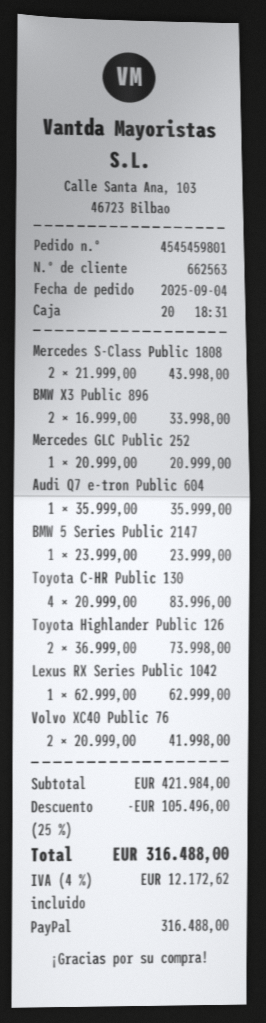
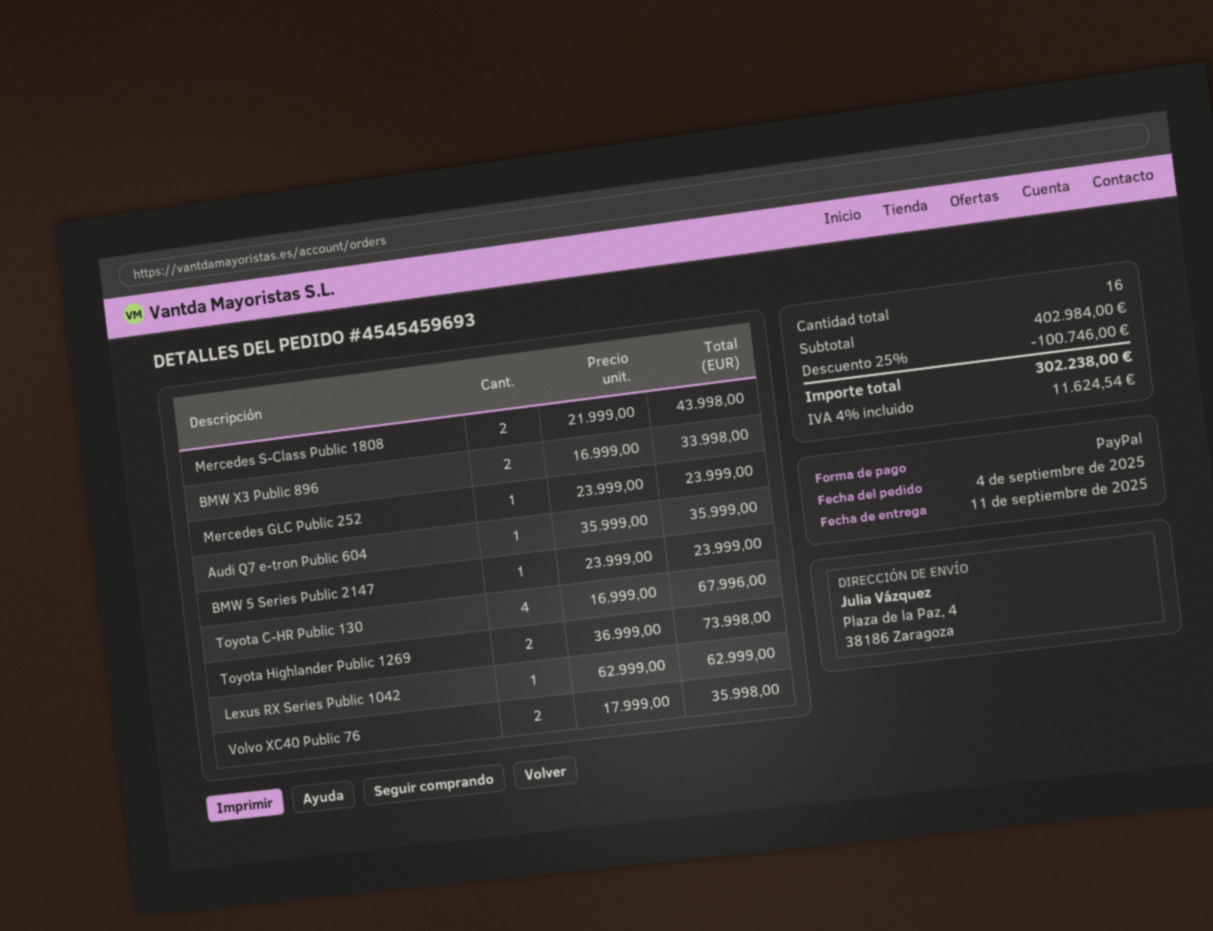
order number: 4545459801 -> 4545459693
Mercedes GLC Public 252: 1 x 20999.00 = 20999.00 -> 1 x 23999.00 = 23999.00
Toyota C-HR Public 130: 4 x 20999.00 = 83996.00 -> 4 x 16999.00 = 67996.00
Volvo XC40 Public 76: 2 x 20999.00 = 41998.00 -> 2 x 17999.00 = 35998.00
subtotal: 421984.00 -> 402984.00
discount: 25% = 105496.00 -> 25% = 100746.00
tax: 4% = 12172.62 -> 4% = 11624.54
total: 316488.00 -> 302238.00

